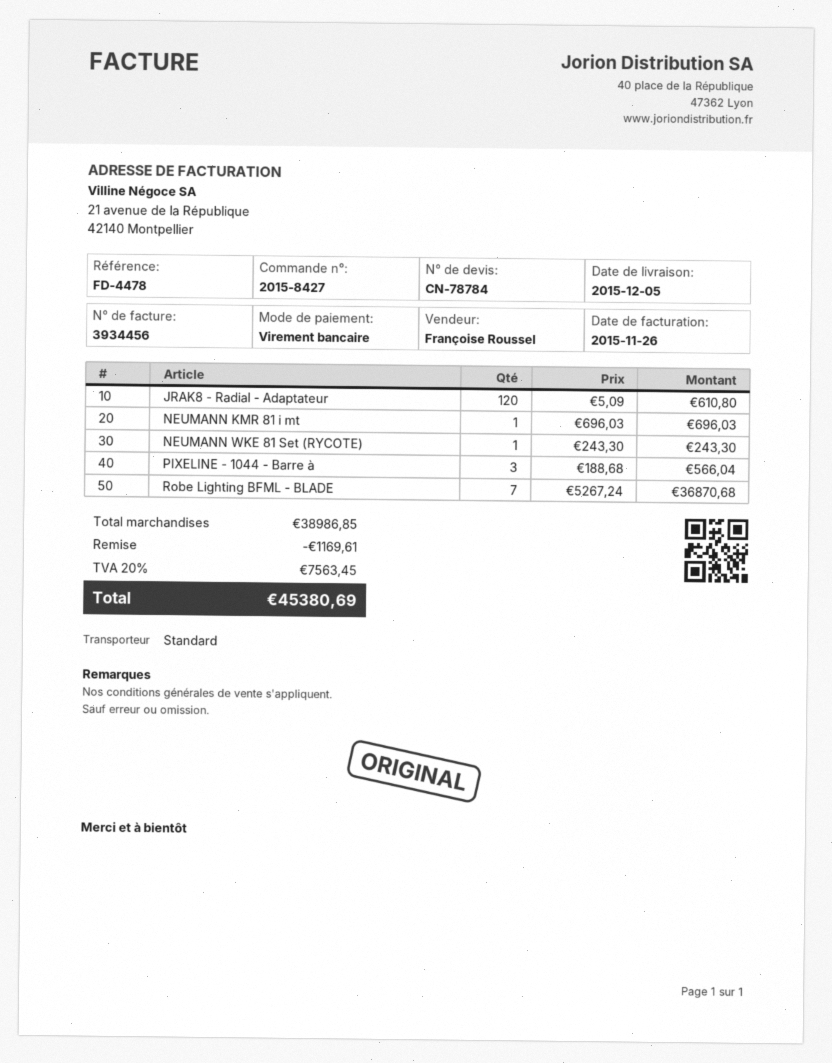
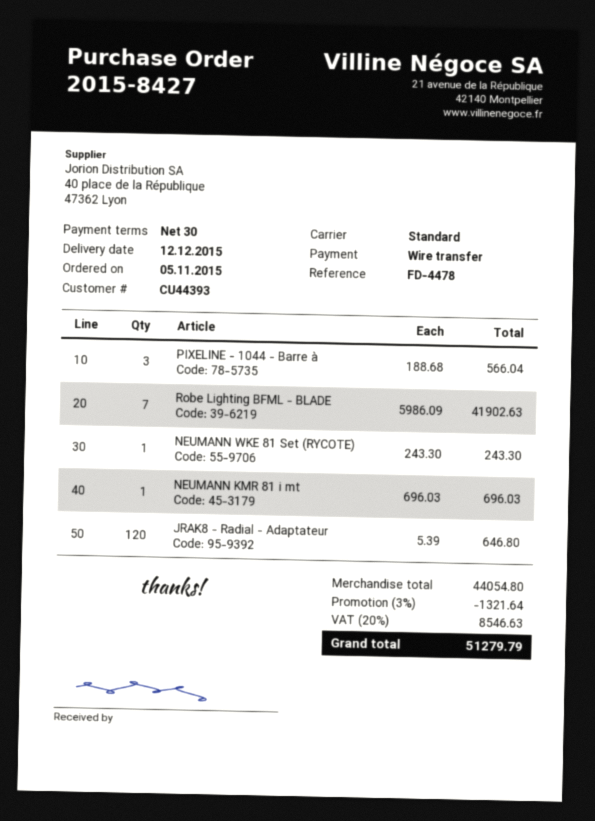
delivery date: 2015-12-05 -> 2015-12-12
JRAK8 - Radial - Adaptateur: 120 x 5.09 = 610.80 -> 120 x 5.39 = 646.80
Robe Lighting BFML - BLADE: 7 x 5267.24 = 36870.68 -> 7 x 5986.09 = 41902.63
subtotal: 38986.85 -> 44054.80
discount: 1169.61 -> 1321.64
tax: 20% = 7563.45 -> 20% = 8546.63
total: 45380.69 -> 51279.79

